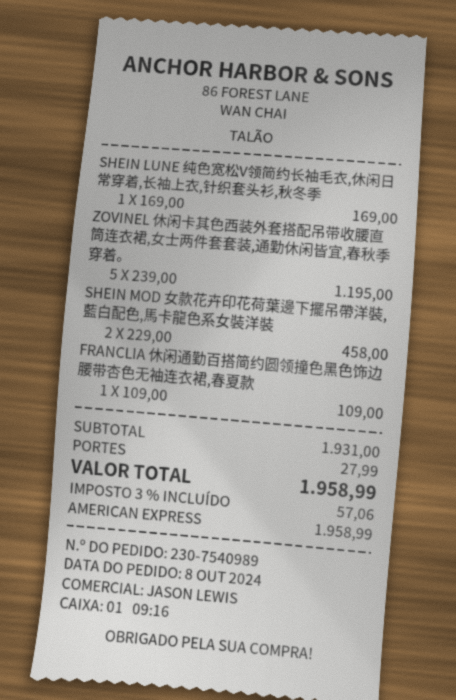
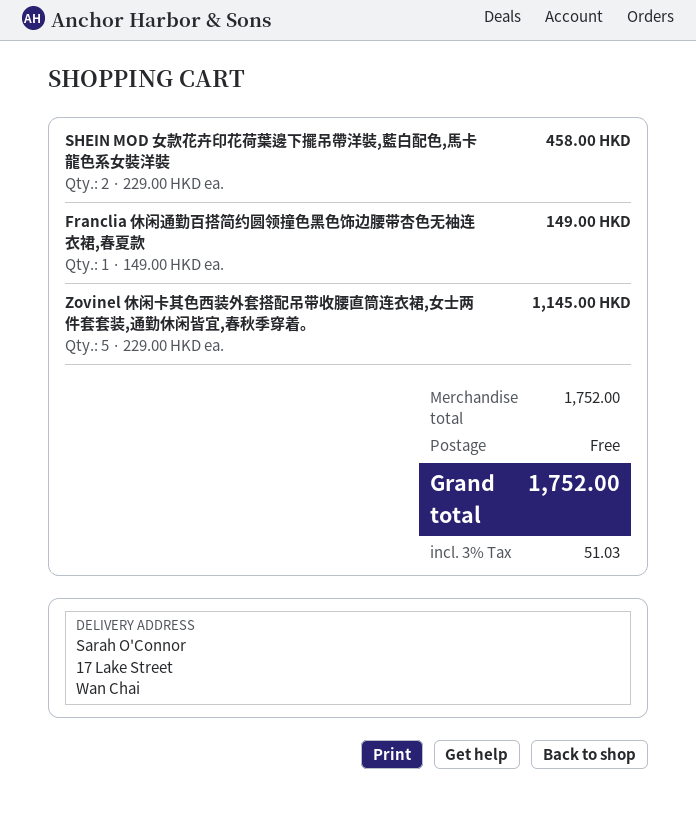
SHEIN LUNE 纯色宽松V领简约长袖毛衣,休闲日常穿着,长袖上衣,针织套头衫,秋冬季: 1 x 169.00 = 169.00 -> none
ZOVINEL 休闲卡其色西装外套搭配吊带收腰直筒连衣裙,女士两件套套装,通勤休闲皆宜,春秋季穿着。: 5 x 239.00 = 1195.00 -> 5 x 229.00 = 1145.00
FRANCLIA 休闲通勤百搭简约圆领撞色黑色饰边腰带杏色无袖连衣裙,春夏款: 1 x 109.00 = 109.00 -> 1 x 149.00 = 149.00
subtotal: 1931.00 -> 1752.00
shipping: 27.99 -> 0.00
tax: 3% = 57.06 -> 3% = 51.03
total: 1958.99 -> 1752.00

